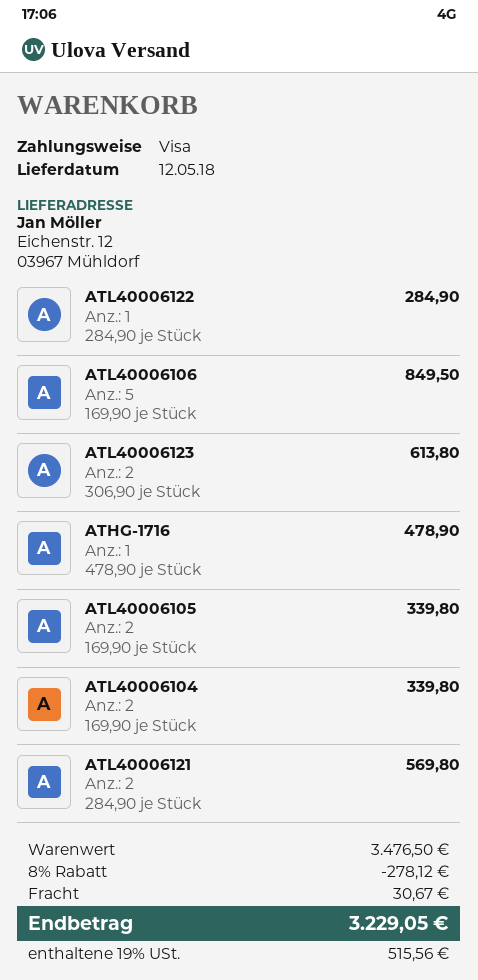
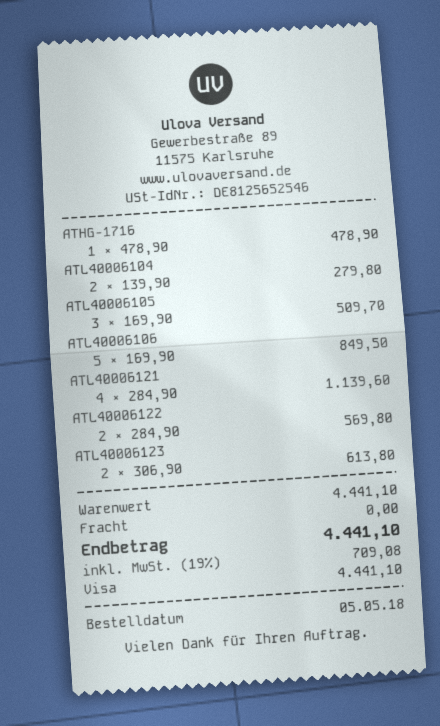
ATL40006122: 1 x 284.90 = 284.90 -> 2 x 284.90 = 569.80
ATL40006105: 2 x 169.90 = 339.80 -> 3 x 169.90 = 509.70
ATL40006104: 2 x 169.90 = 339.80 -> 2 x 139.90 = 279.80
ATL40006121: 2 x 284.90 = 569.80 -> 4 x 284.90 = 1139.60
subtotal: 3476.50 -> 4441.10
discount: 8% = 278.12 -> none
shipping: 30.67 -> 0.00
tax: 19% = 515.56 -> 19% = 709.08
total: 3229.05 -> 4441.10

